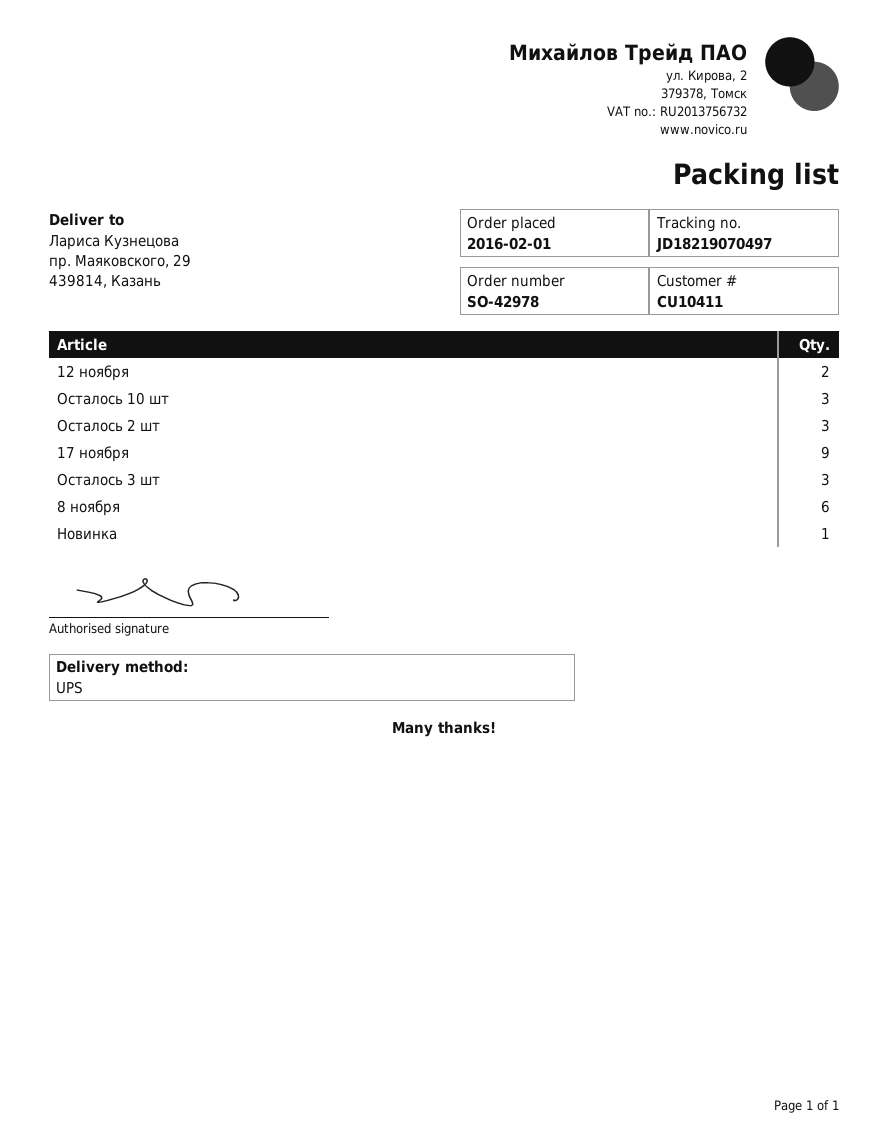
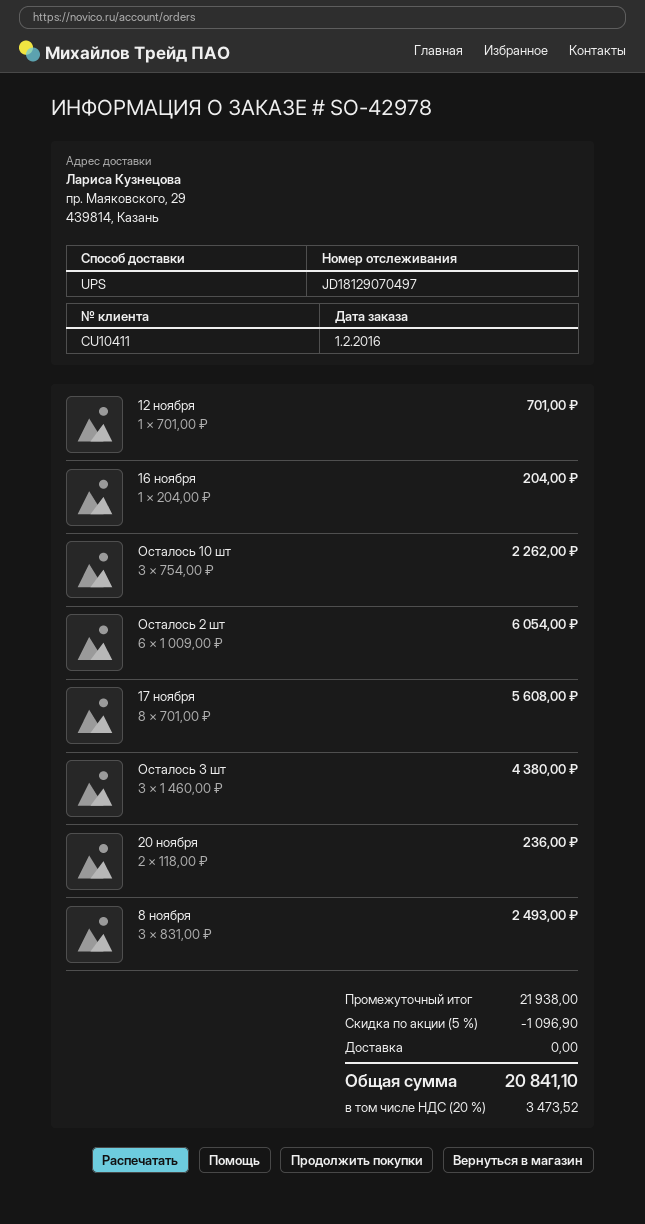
tracking number: JD18219070497 -> JD18129070497
12 ноября: 2 -> 1
Осталось 2 шт: 3 -> 6
17 ноября: 9 -> 8
8 ноября: 6 -> 3
Новинка: 1 -> none
16 ноября: none -> 1
20 ноября: none -> 2

